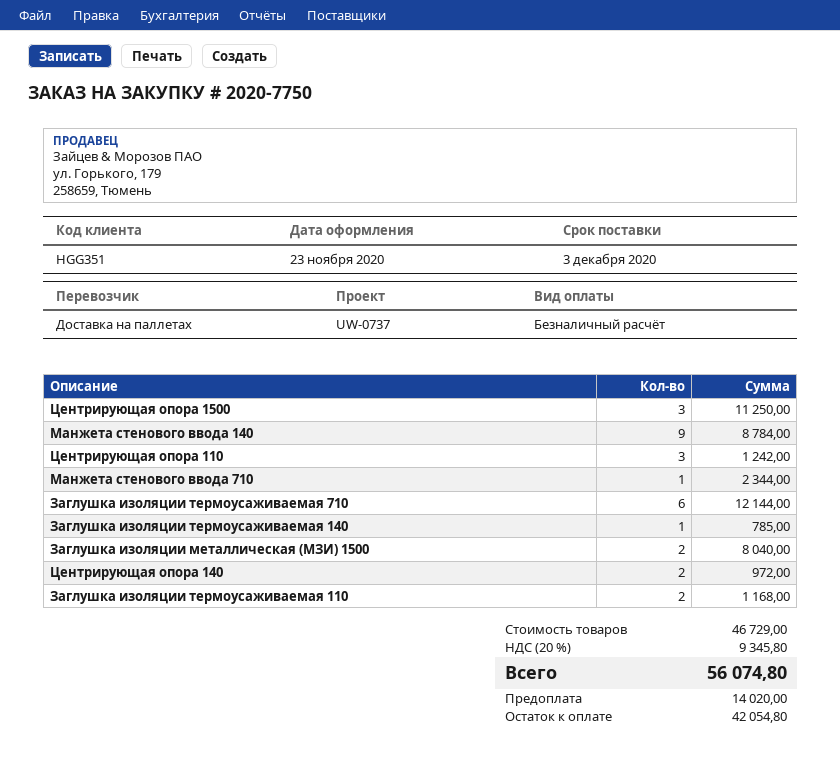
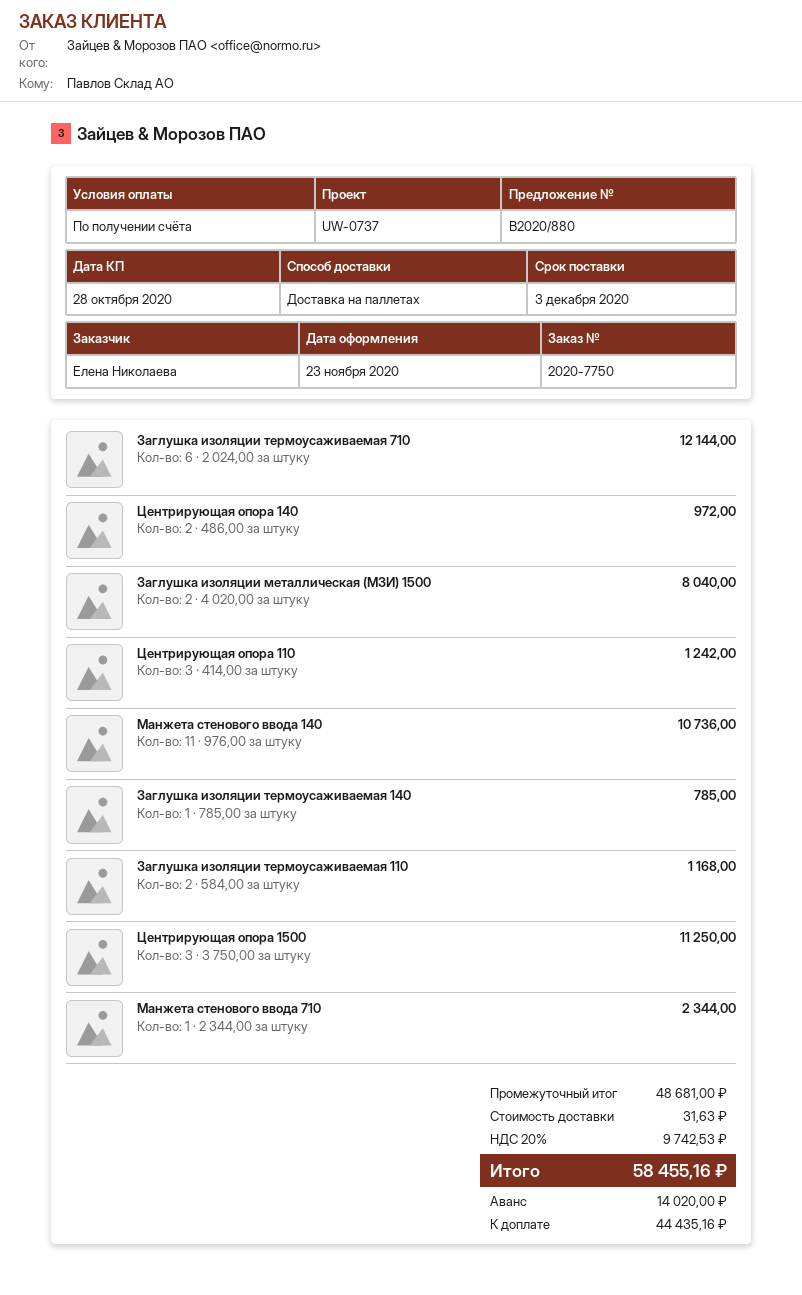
Манжета стенового ввода 140: 9 for 8784.00 -> 11 for 10736.00
subtotal: 46729.00 -> 48681.00
shipping: none -> 31.63
tax: 20% = 9345.80 -> 20% = 9742.53
total: 56074.80 -> 58455.16
balance: 42054.80 -> 44435.16

